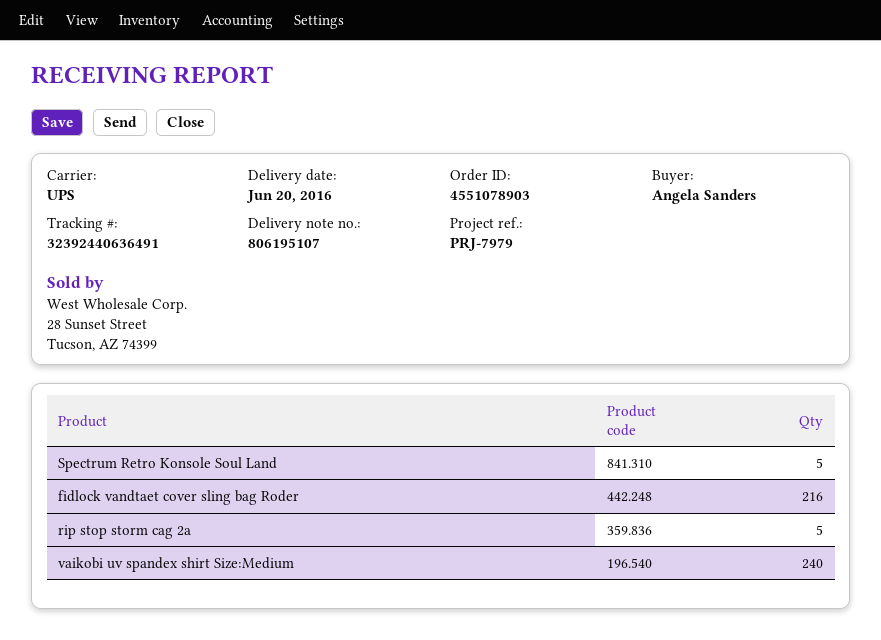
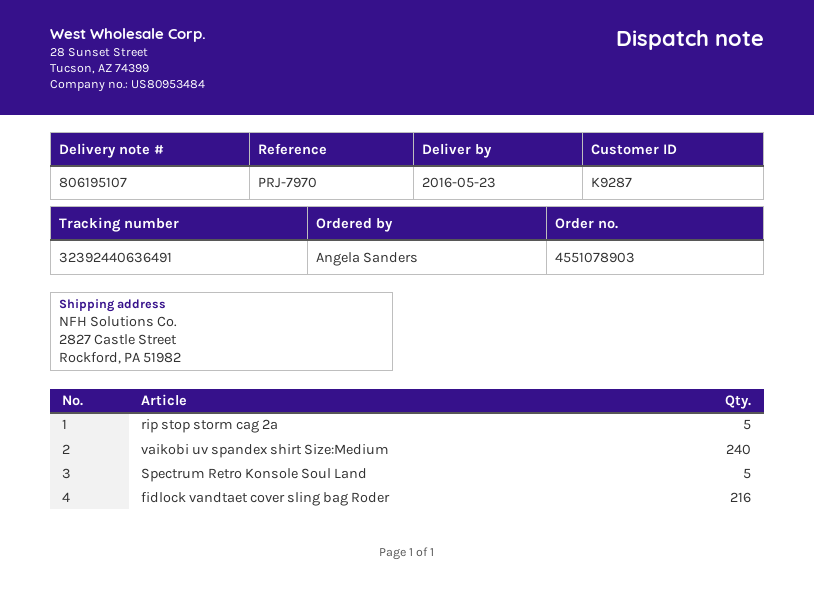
delivery date: 2016-06-20 -> 2016-05-23
reference: PRJ-7979 -> PRJ-7970

